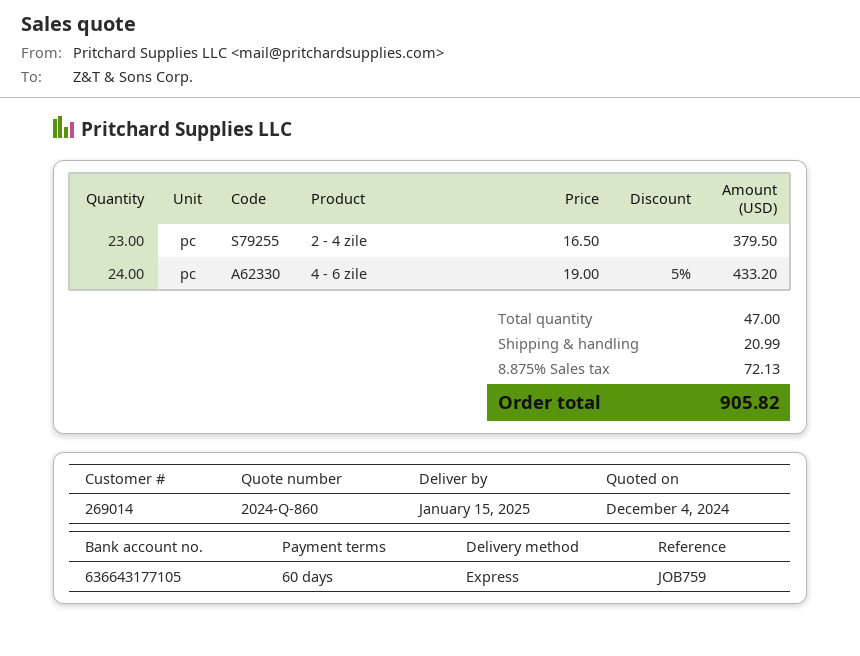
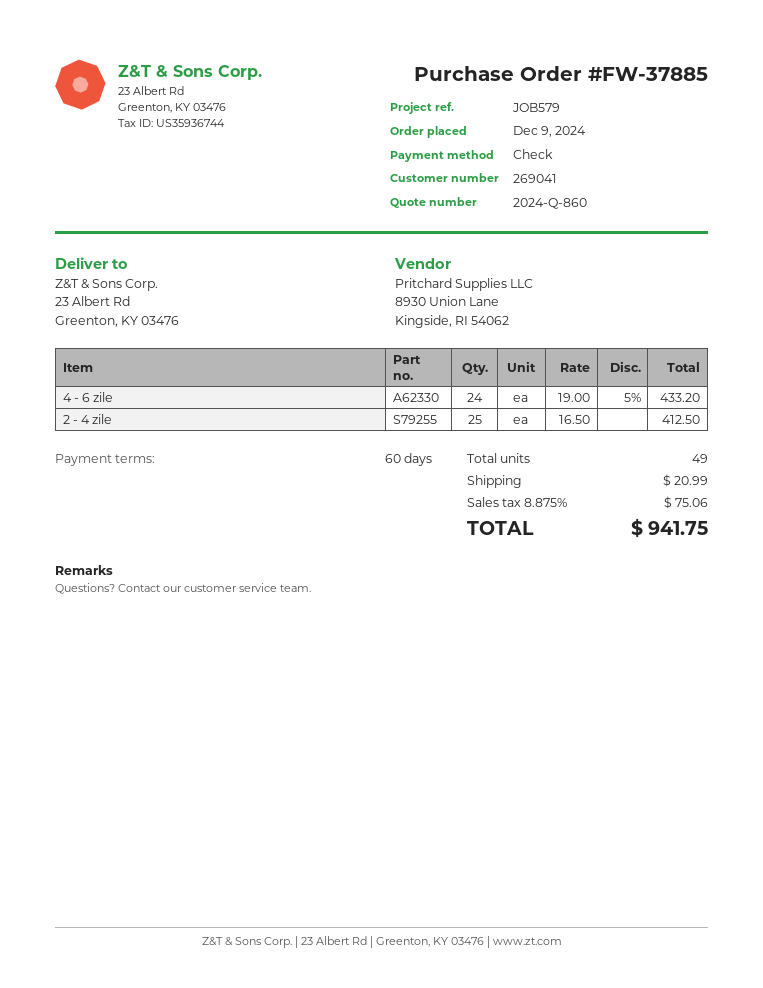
customer number: 269014 -> 269041
reference: JOB759 -> JOB579
2 - 4 zile: 23 x 16.50 = 379.50 -> 25 x 16.50 = 412.50
total quantity: 47 -> 49
tax: 8.875% = 72.13 -> 8.875% = 75.06
total: 905.82 -> 941.75

